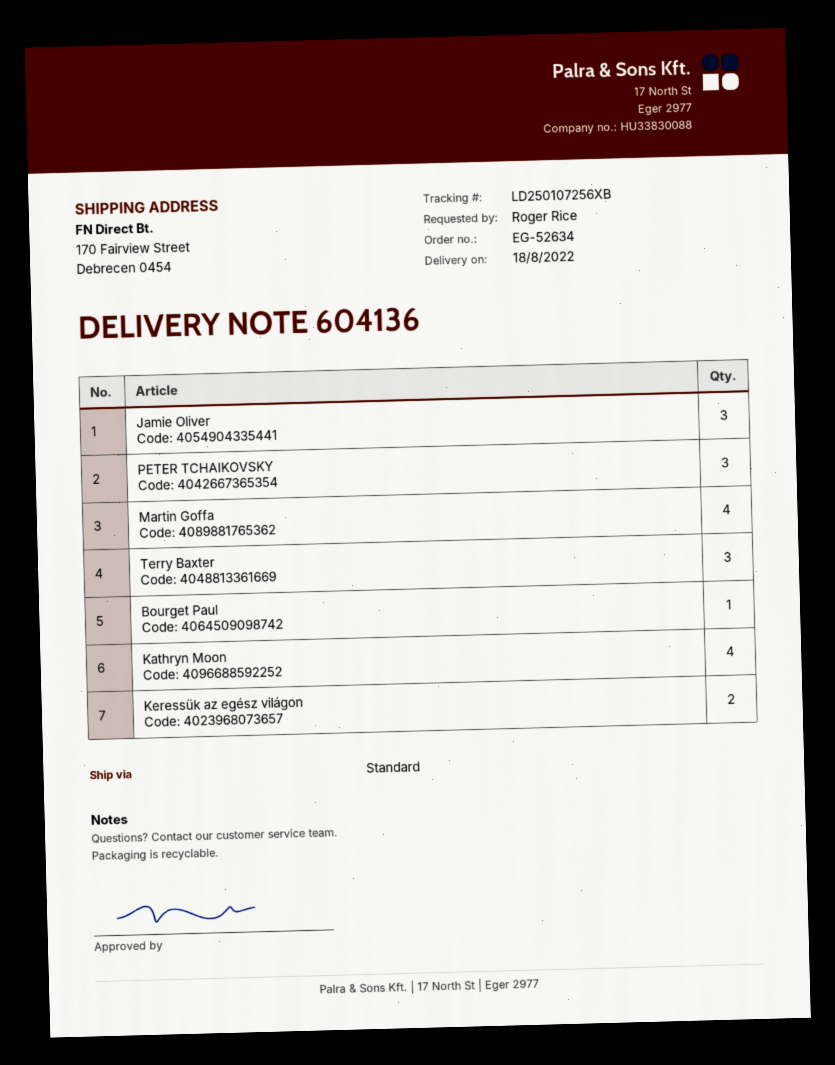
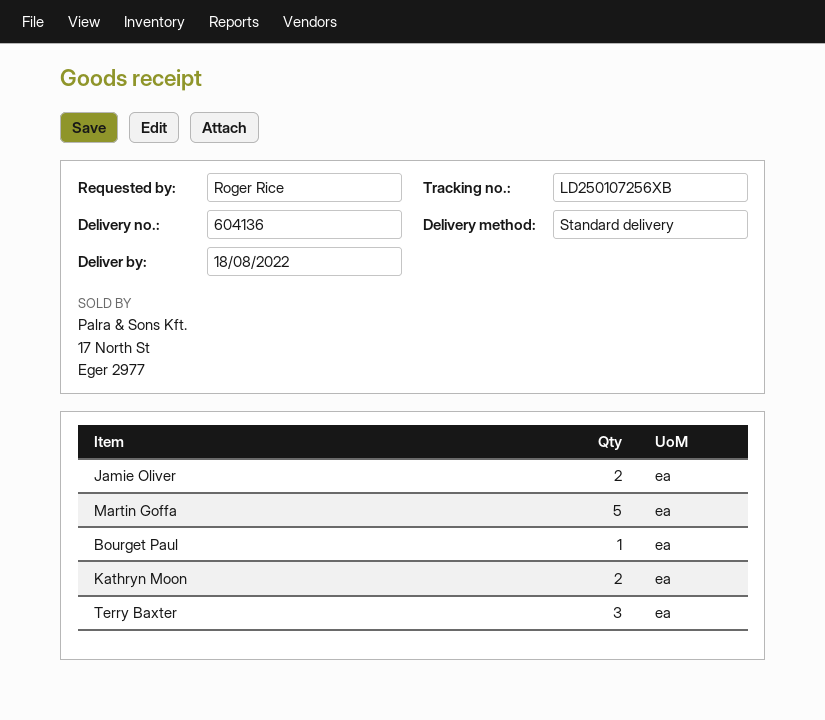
Jamie Oliver: 3 -> 2
PETER TCHAIKOVSKY: 3 -> none
Martin Goffa: 4 -> 5
Kathryn Moon: 4 -> 2
Keressük az egész világon: 2 -> none

